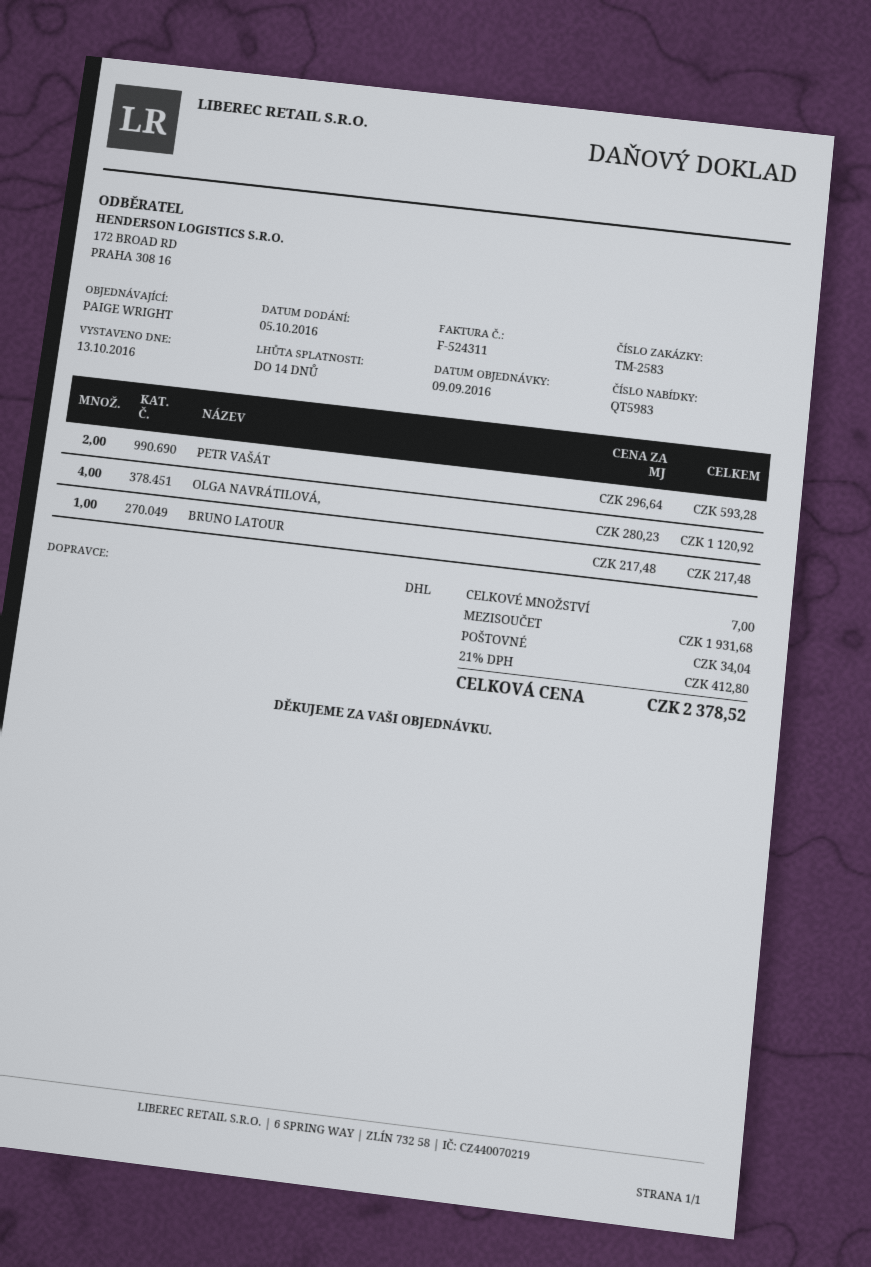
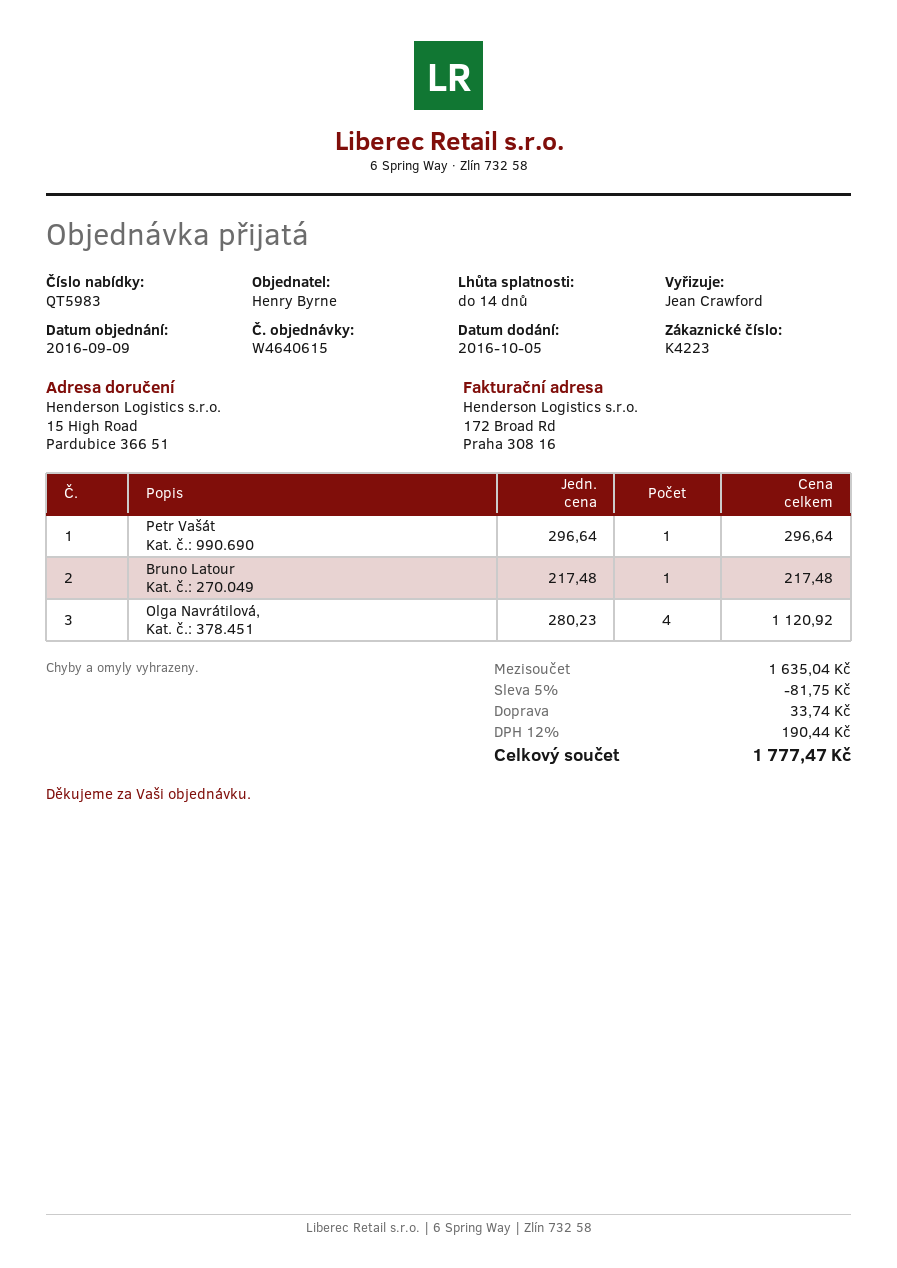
ordered by: PAIGE WRIGHT -> Henry Byrne
PETR VAŠÁT: 2 x 296.64 = 593.28 -> 1 x 296.64 = 296.64
subtotal: 1931.68 -> 1635.04
discount: none -> 5% = 81.75
shipping: 34.04 -> 33.74
tax: 21% = 412.80 -> 12% = 190.44
total: 2378.52 -> 1777.47

